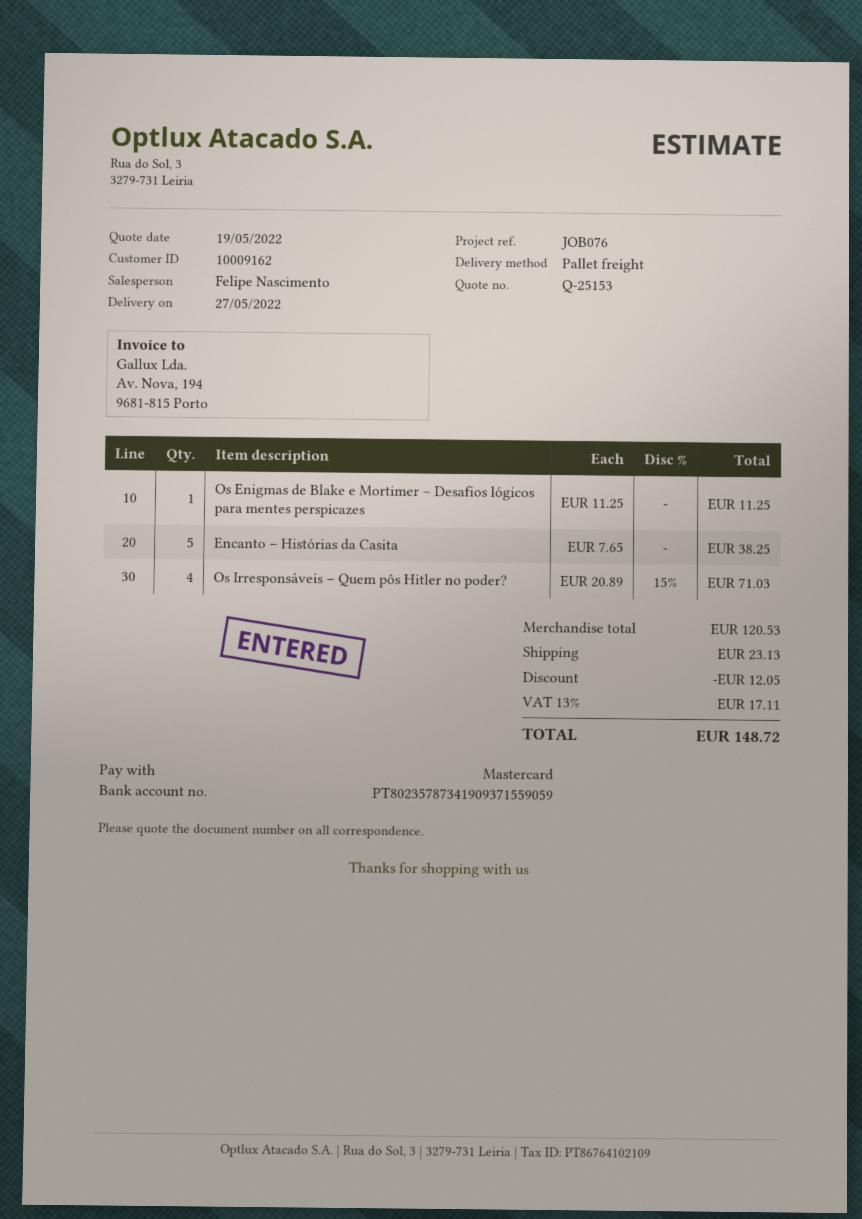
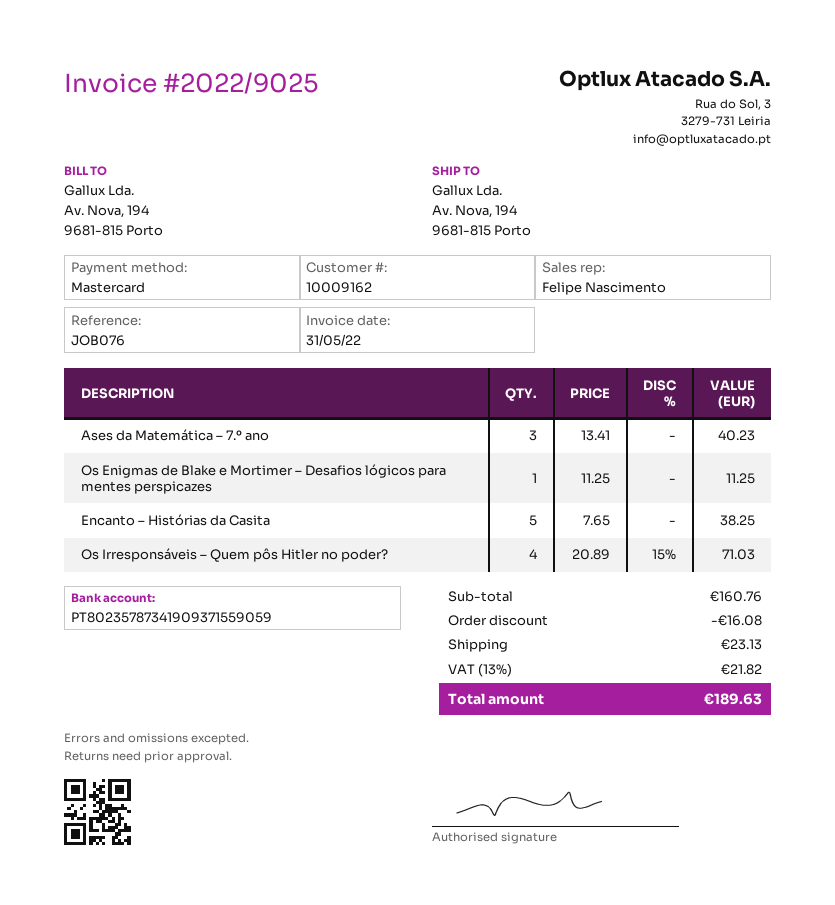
Ases da Matemática – 7.º ano: none -> 3 x 13.41 = 40.23
subtotal: 120.53 -> 160.76
discount: 12.05 -> 16.08
tax: 13% = 17.11 -> 13% = 21.82
total: 148.72 -> 189.63

